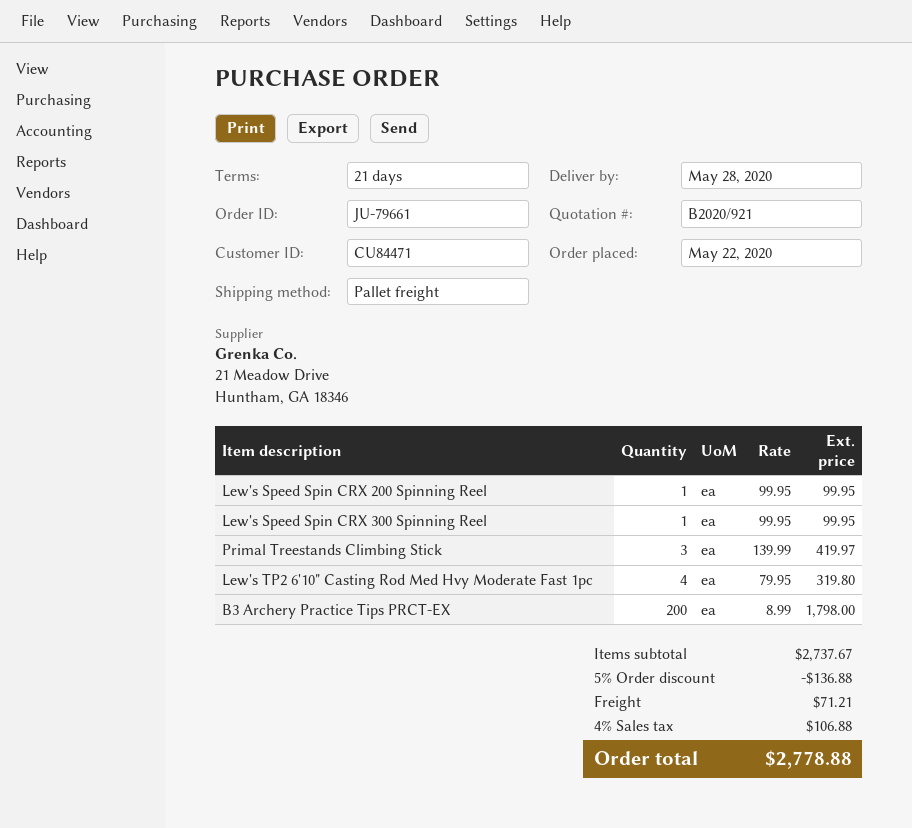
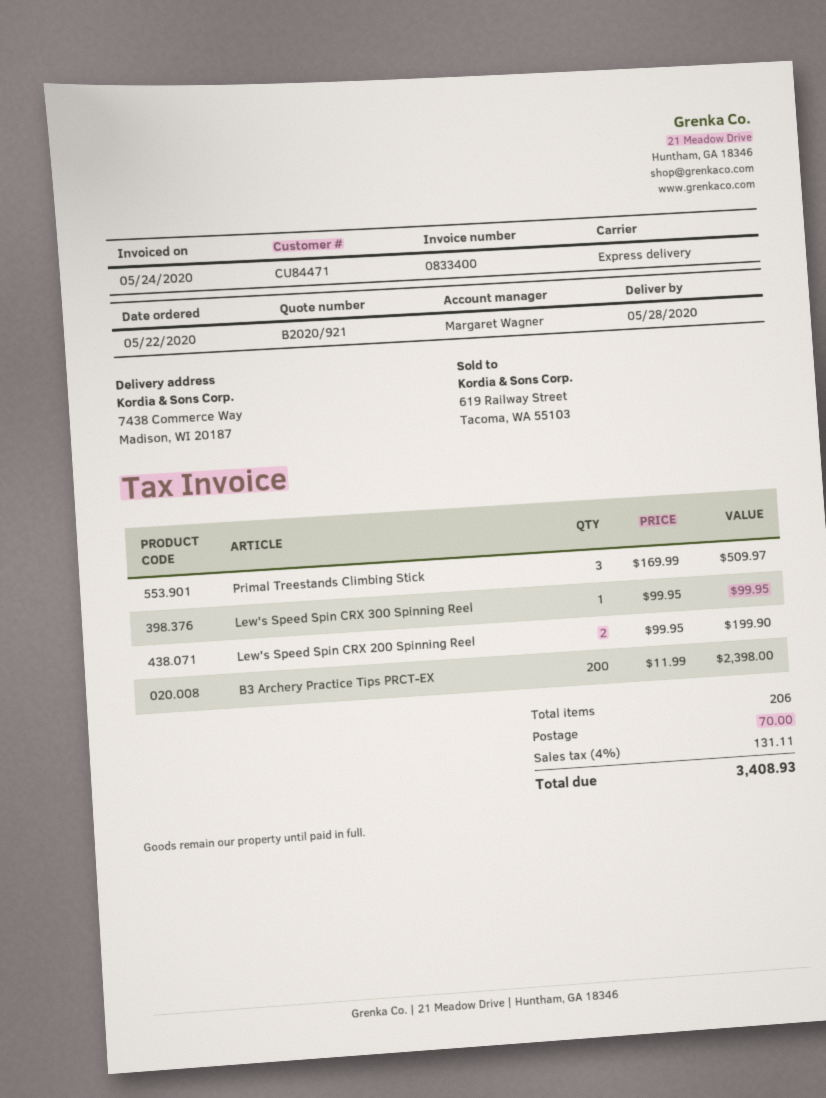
shipping method: pallet freight -> express
Lew's Speed Spin CRX 200 Spinning Reel: 1 x 99.95 = 99.95 -> 2 x 99.95 = 199.90
Primal Treestands Climbing Stick: 3 x 139.99 = 419.97 -> 3 x 169.99 = 509.97
Lew's TP2 6'10" Casting Rod Med Hvy Moderate Fast 1pc: 4 x 79.95 = 319.80 -> none
B3 Archery Practice Tips PRCT-EX: 200 x 8.99 = 1798.00 -> 200 x 11.99 = 2398.00
discount: 5% = 136.88 -> none
shipping: 71.21 -> 70.00
tax: 4% = 106.88 -> 4% = 131.11
total: 2778.88 -> 3408.93

